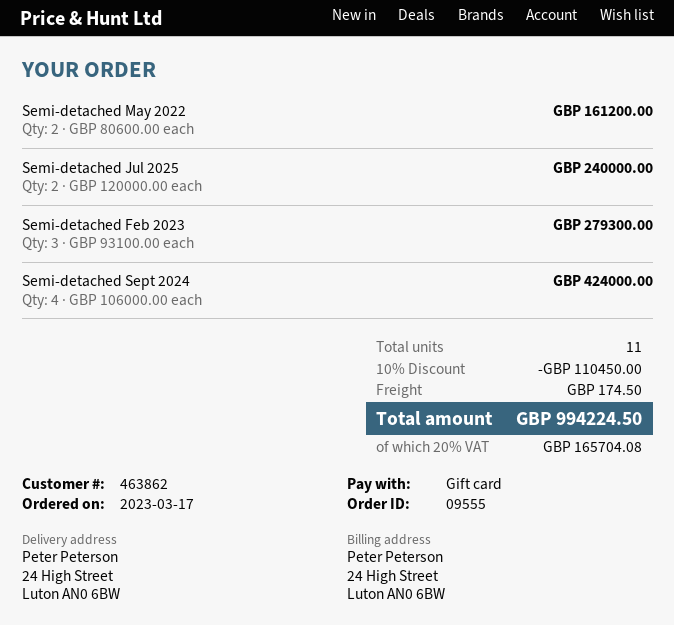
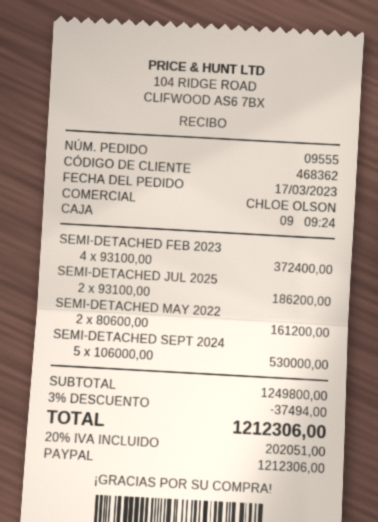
customer number: 463862 -> 468362
payment method: gift card -> PayPal
Semi-detached Jul 2025: 2 x 120000.00 = 240000.00 -> 2 x 93100.00 = 186200.00
Semi-detached Feb 2023: 3 x 93100.00 = 279300.00 -> 4 x 93100.00 = 372400.00
Semi-detached Sept 2024: 4 x 106000.00 = 424000.00 -> 5 x 106000.00 = 530000.00
discount: 10% = 110450.00 -> 3% = 37494.00
shipping: 174.50 -> none
tax: 20% = 165704.08 -> 20% = 202051.00
total: 994224.50 -> 1212306.00

